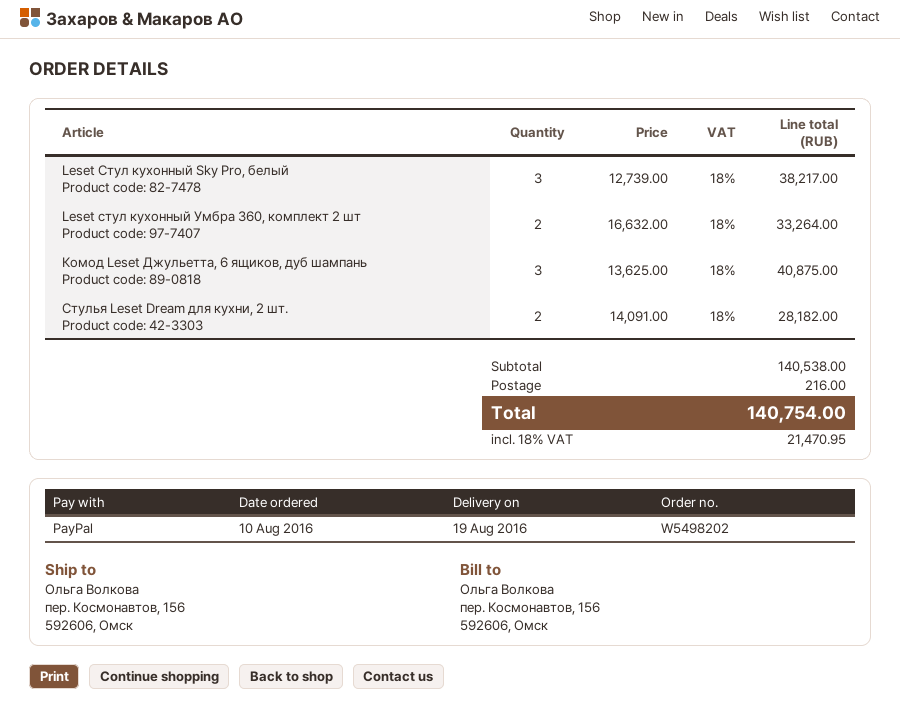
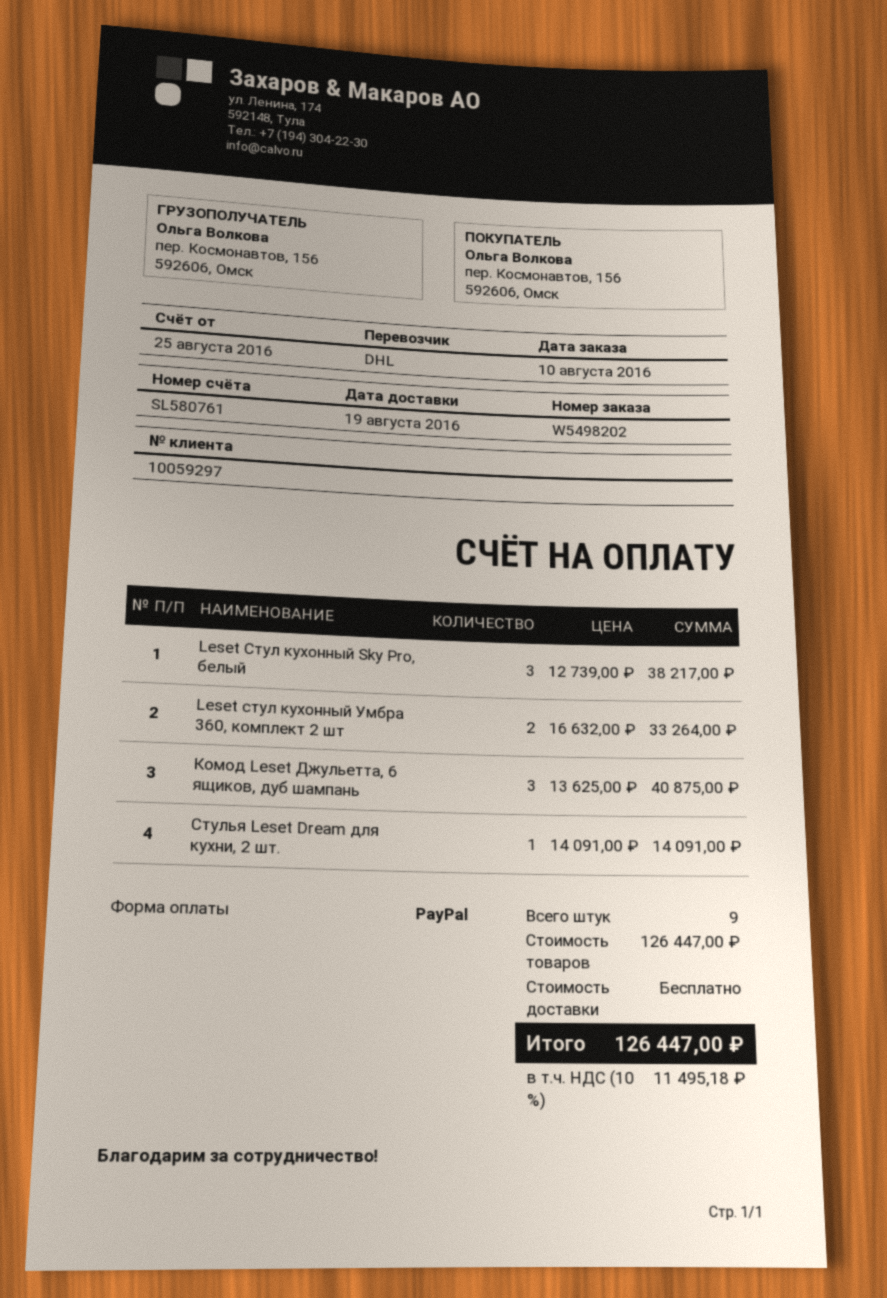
Стулья Leset Dream для кухни, 2 шт.: 2 x 14091.00 = 28182.00 -> 1 x 14091.00 = 14091.00
subtotal: 140538.00 -> 126447.00
shipping: 216.00 -> 0.00
tax: 18% = 21470.95 -> 10% = 11495.18
total: 140754.00 -> 126447.00

